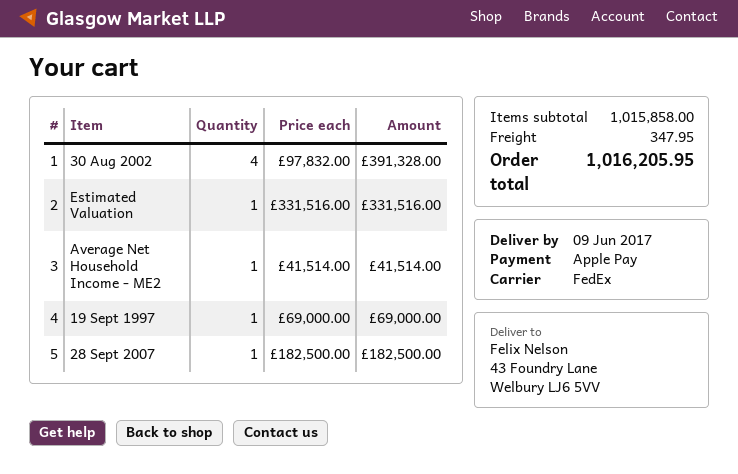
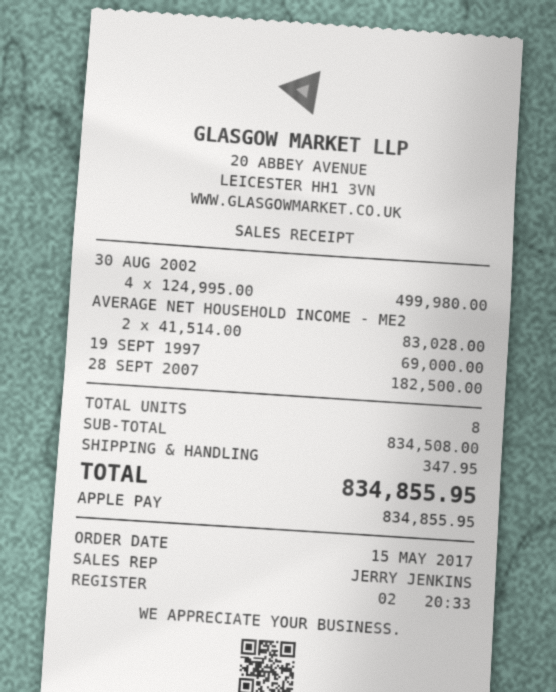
30 Aug 2002: 4 x 97832.00 = 391328.00 -> 4 x 124995.00 = 499980.00
Estimated Valuation: 1 x 331516.00 = 331516.00 -> none
Average Net Household Income - ME2: 1 x 41514.00 = 41514.00 -> 2 x 41514.00 = 83028.00
subtotal: 1015858.00 -> 834508.00
total: 1016205.95 -> 834855.95

